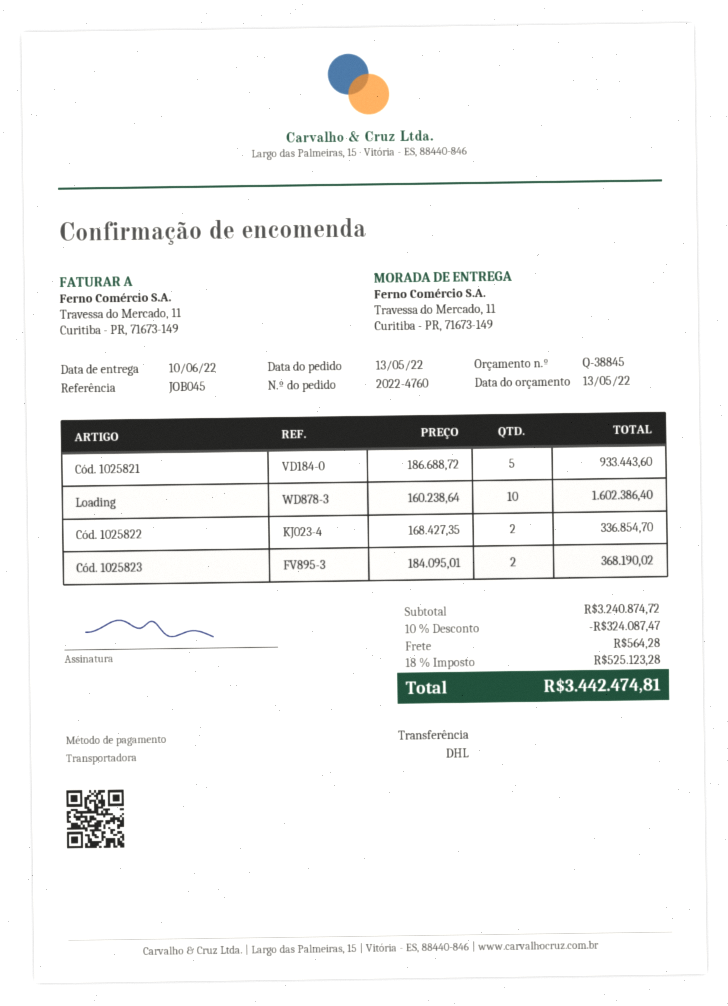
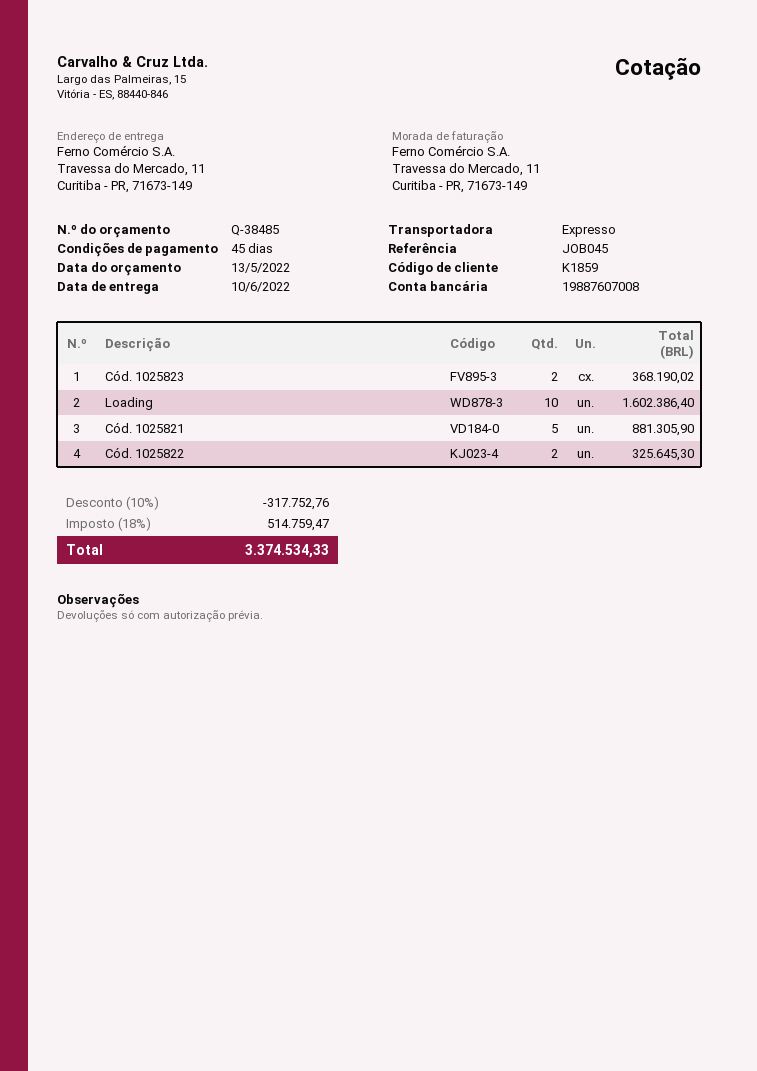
quote number: Q-38845 -> Q-38485
shipping method: DHL -> express
Cód. 1025821: 5 for 933443.60 -> 5 for 881305.90
Cód. 1025822: 2 for 336854.70 -> 2 for 325645.30
discount: 10% = 324087.47 -> 10% = 317752.76
shipping: 564.28 -> none
tax: 18% = 525123.28 -> 18% = 514759.47
total: 3442474.81 -> 3374534.33

